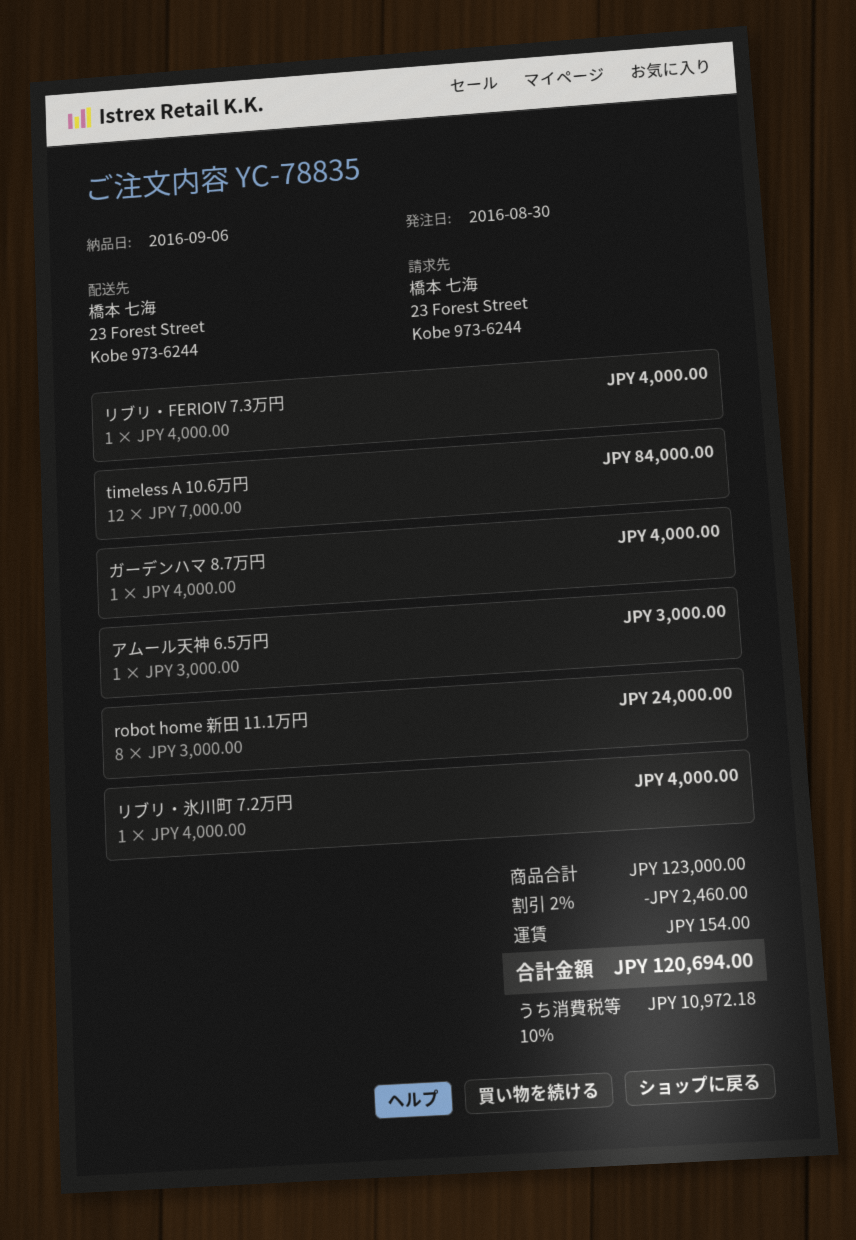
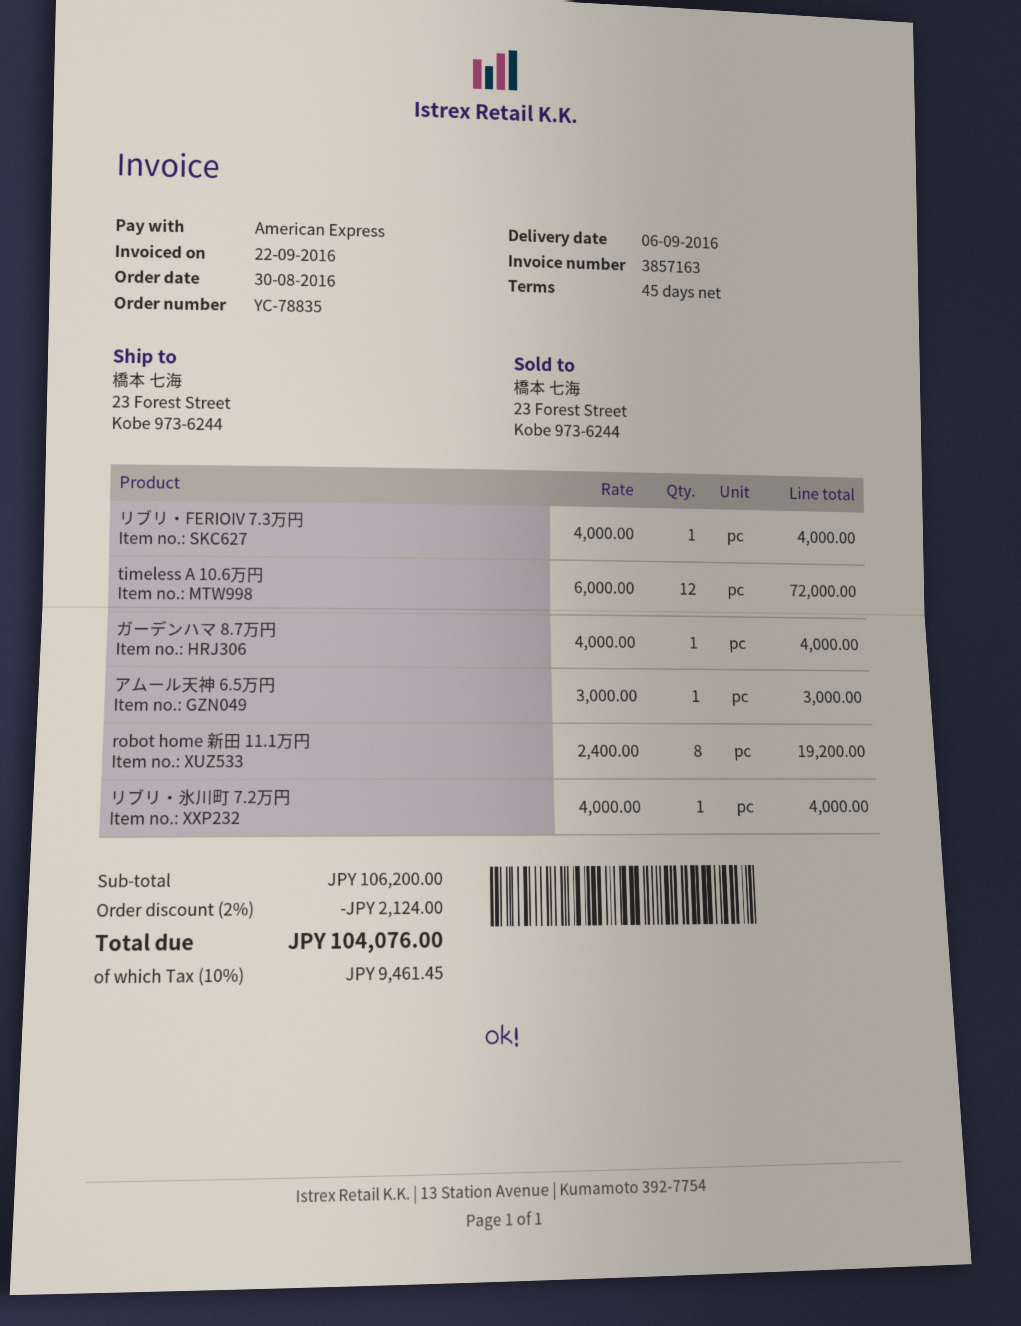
timeless A 10.6万円: 12 x 7000.00 = 84000.00 -> 12 x 6000.00 = 72000.00
robot home 新田 11.1万円: 8 x 3000.00 = 24000.00 -> 8 x 2400.00 = 19200.00
subtotal: 123000.00 -> 106200.00
discount: 2% = 2460.00 -> 2% = 2124.00
shipping: 154.00 -> none
tax: 10% = 10972.18 -> 10% = 9461.45
total: 120694.00 -> 104076.00

